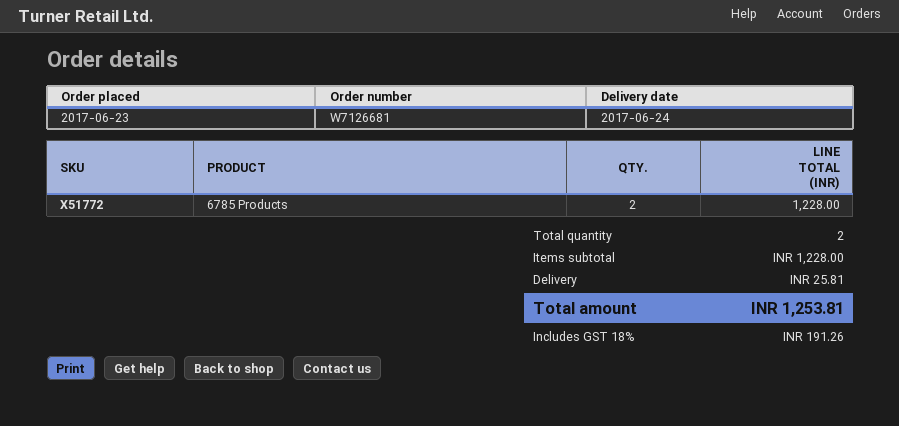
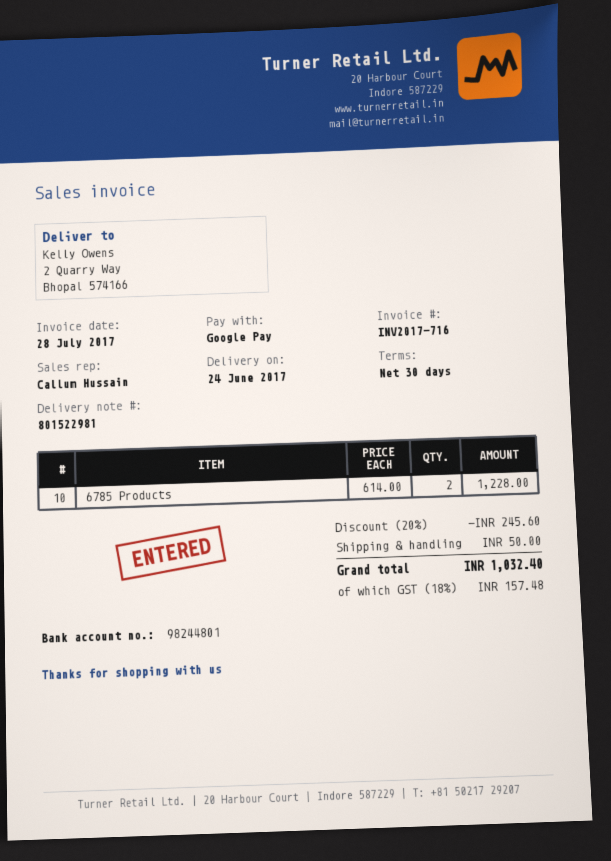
discount: none -> 20% = 245.60
shipping: 25.81 -> 50.00
tax: 18% = 191.26 -> 18% = 157.48
total: 1253.81 -> 1032.40

